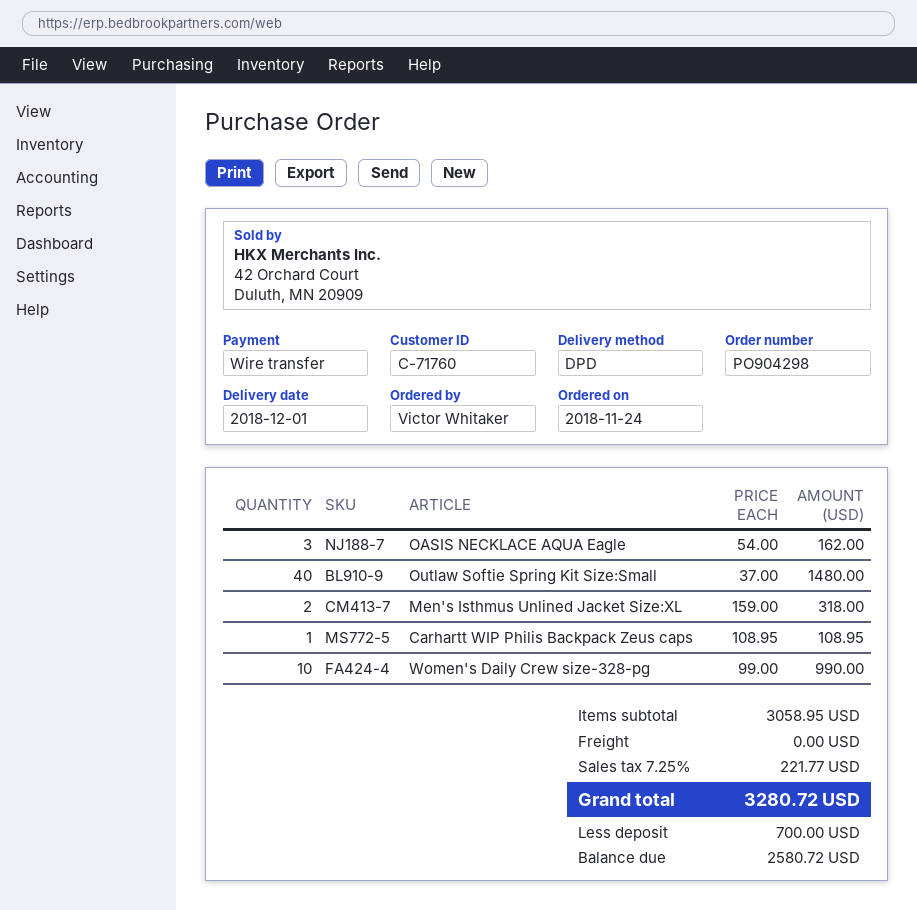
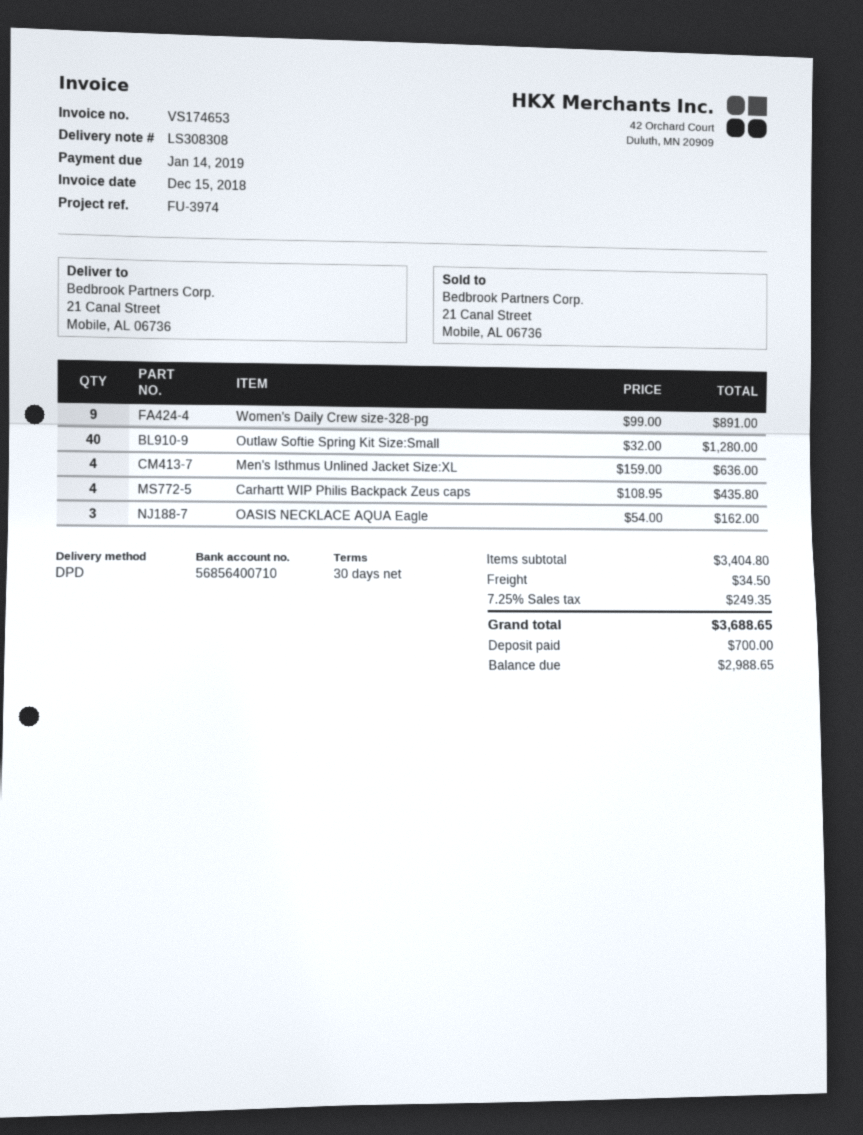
Outlaw Softie Spring Kit Size:Small: 40 x 37.00 = 1480.00 -> 40 x 32.00 = 1280.00
Men's Isthmus Unlined Jacket Size:XL: 2 x 159.00 = 318.00 -> 4 x 159.00 = 636.00
Carhartt WIP Philis Backpack Zeus caps: 1 x 108.95 = 108.95 -> 4 x 108.95 = 435.80
Women's Daily Crew size-328-pg: 10 x 99.00 = 990.00 -> 9 x 99.00 = 891.00
subtotal: 3058.95 -> 3404.80
shipping: 0.00 -> 34.50
tax: 7.25% = 221.77 -> 7.25% = 249.35
total: 3280.72 -> 3688.65
balance: 2580.72 -> 2988.65

